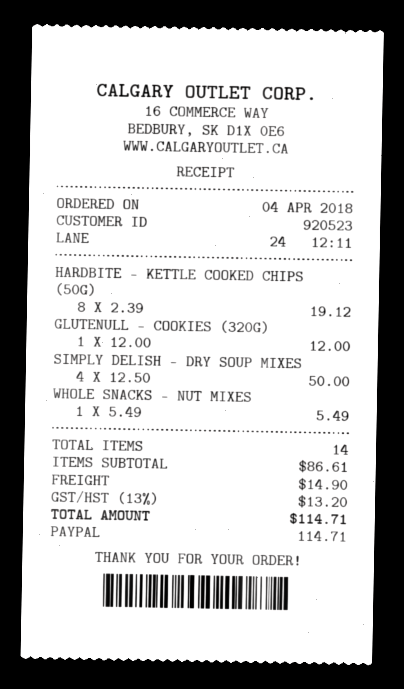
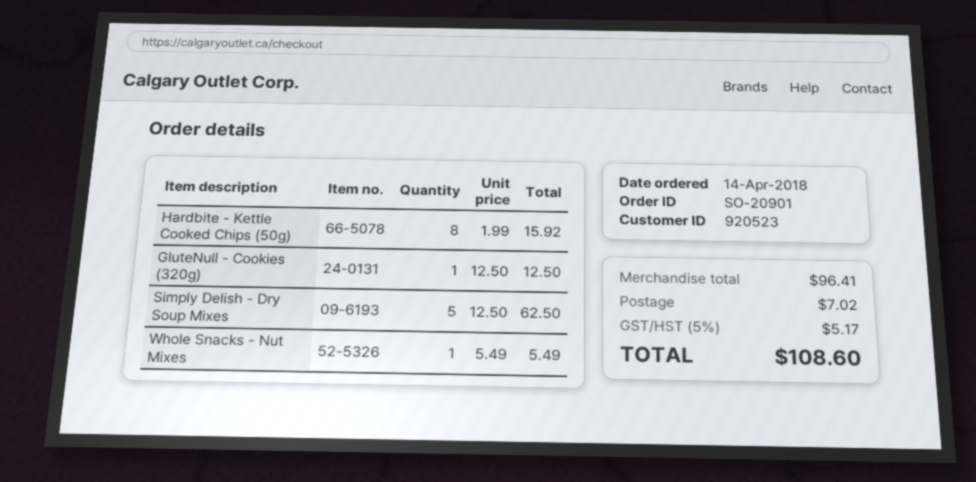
order date: 2018-04-04 -> 2018-04-14
HARDBITE - KETTLE COOKED CHIPS (50G): 8 x 2.39 = 19.12 -> 8 x 1.99 = 15.92
GLUTENULL - COOKIES (320G): 1 x 12.00 = 12.00 -> 1 x 12.50 = 12.50
SIMPLY DELISH - DRY SOUP MIXES: 4 x 12.50 = 50.00 -> 5 x 12.50 = 62.50
subtotal: 86.61 -> 96.41
shipping: 14.90 -> 7.02
tax: 13% = 13.20 -> 5% = 5.17
total: 114.71 -> 108.60

